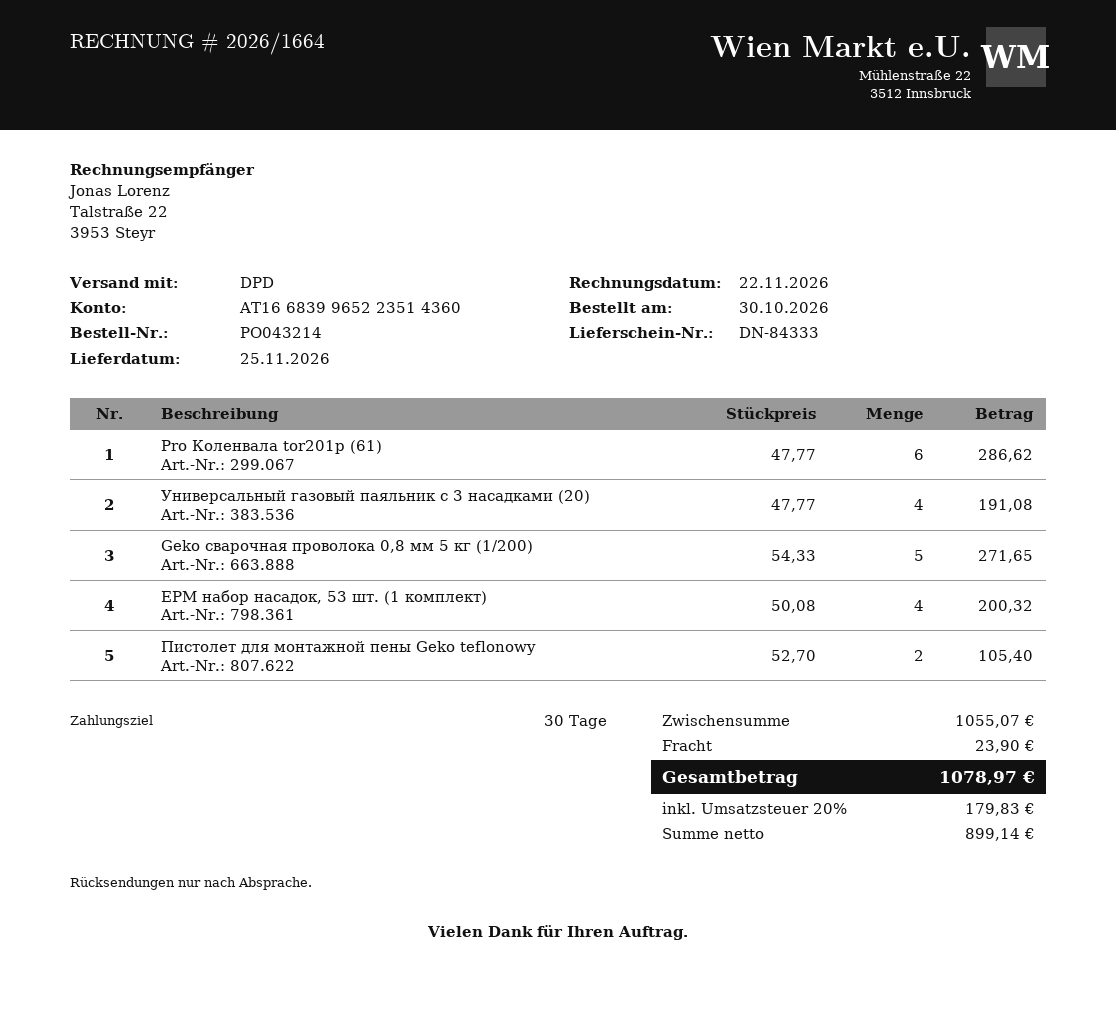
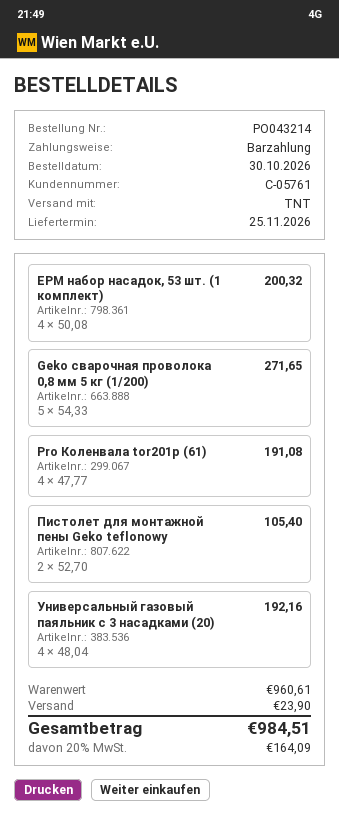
shipping method: DPD -> TNT
Pro Коленвала tor201p (61): 6 x 47.77 = 286.62 -> 4 x 47.77 = 191.08
Универсальный газовый паяльник с 3 насадками (20): 4 x 47.77 = 191.08 -> 4 x 48.04 = 192.16
subtotal: 1055.07 -> 960.61
tax: 20% = 179.83 -> 20% = 164.09
total: 1078.97 -> 984.51

